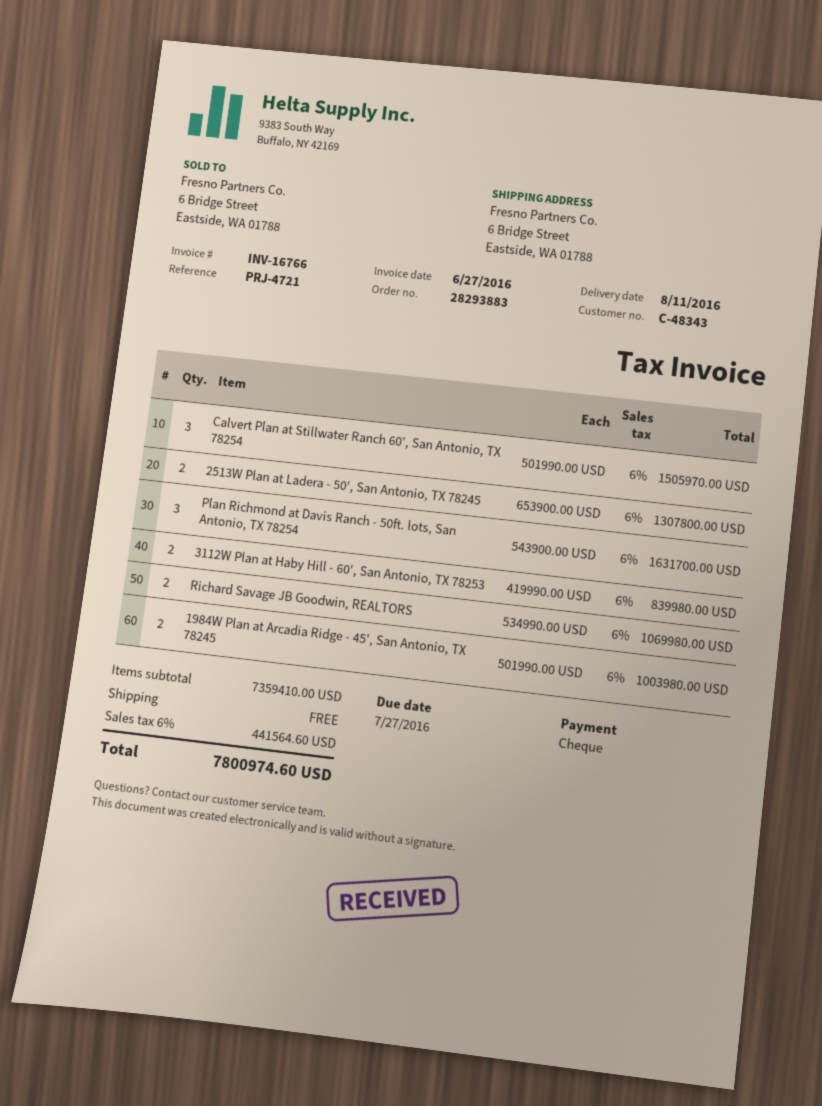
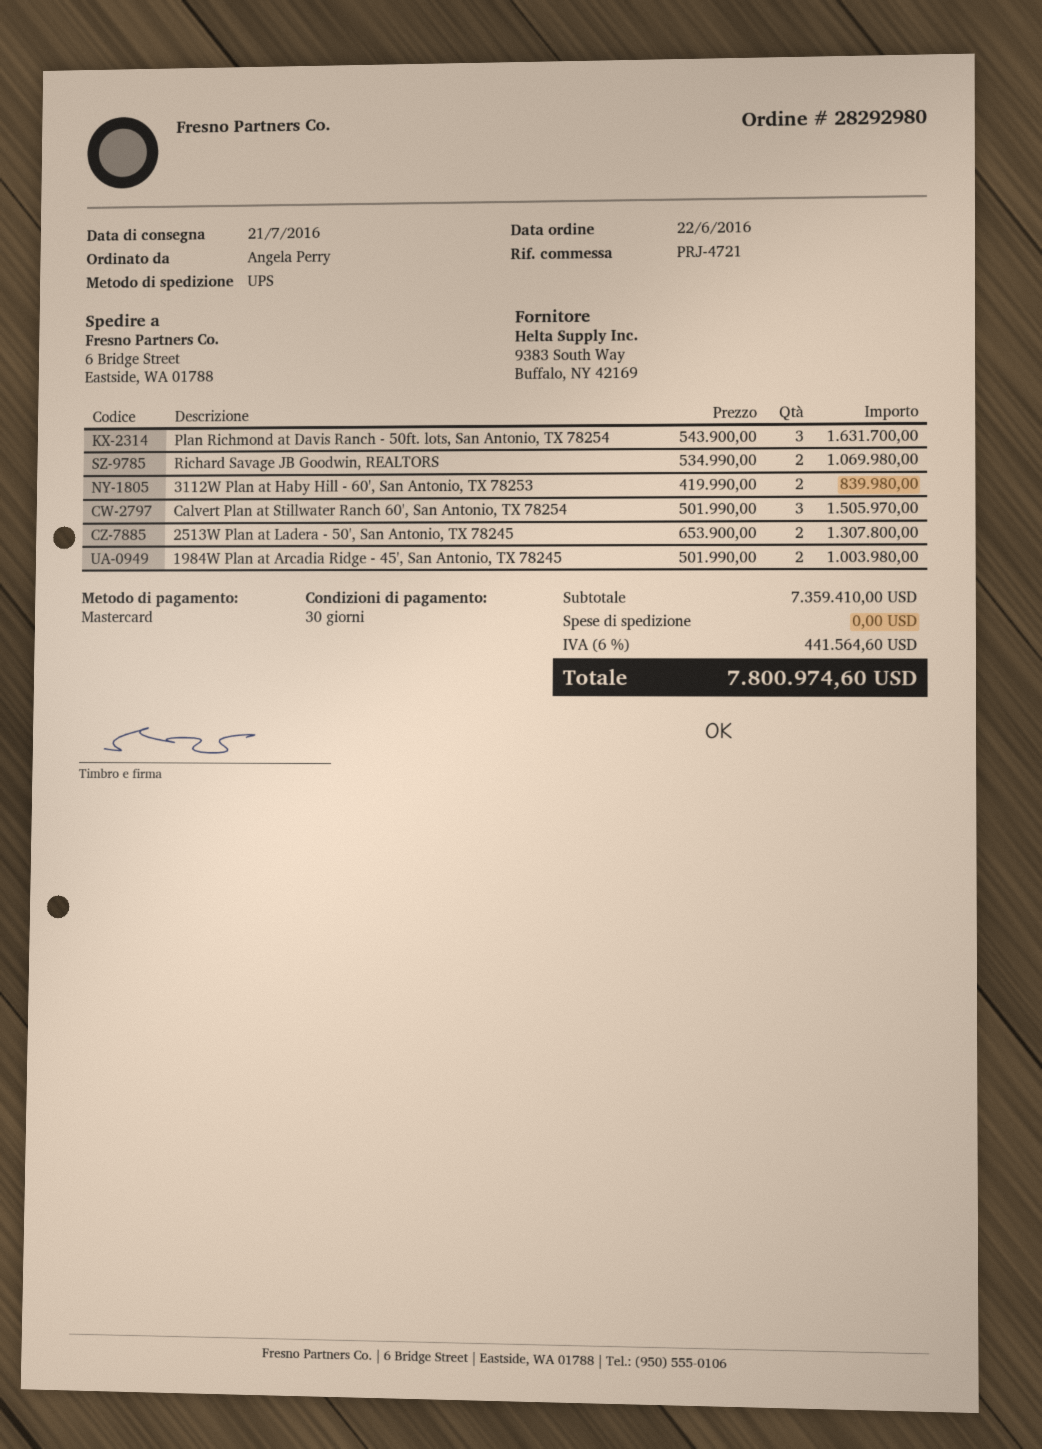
order number: 28293883 -> 28292980
delivery date: 2016-08-11 -> 2016-07-21
payment method: cheque -> Mastercard

